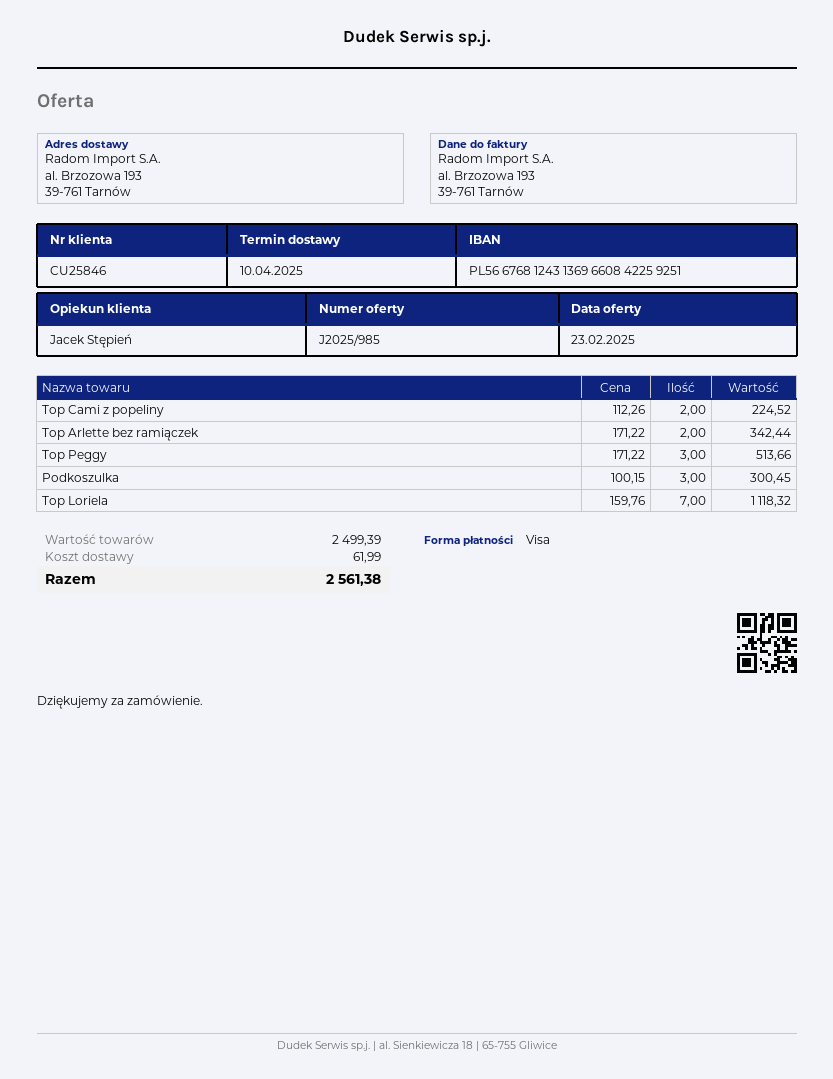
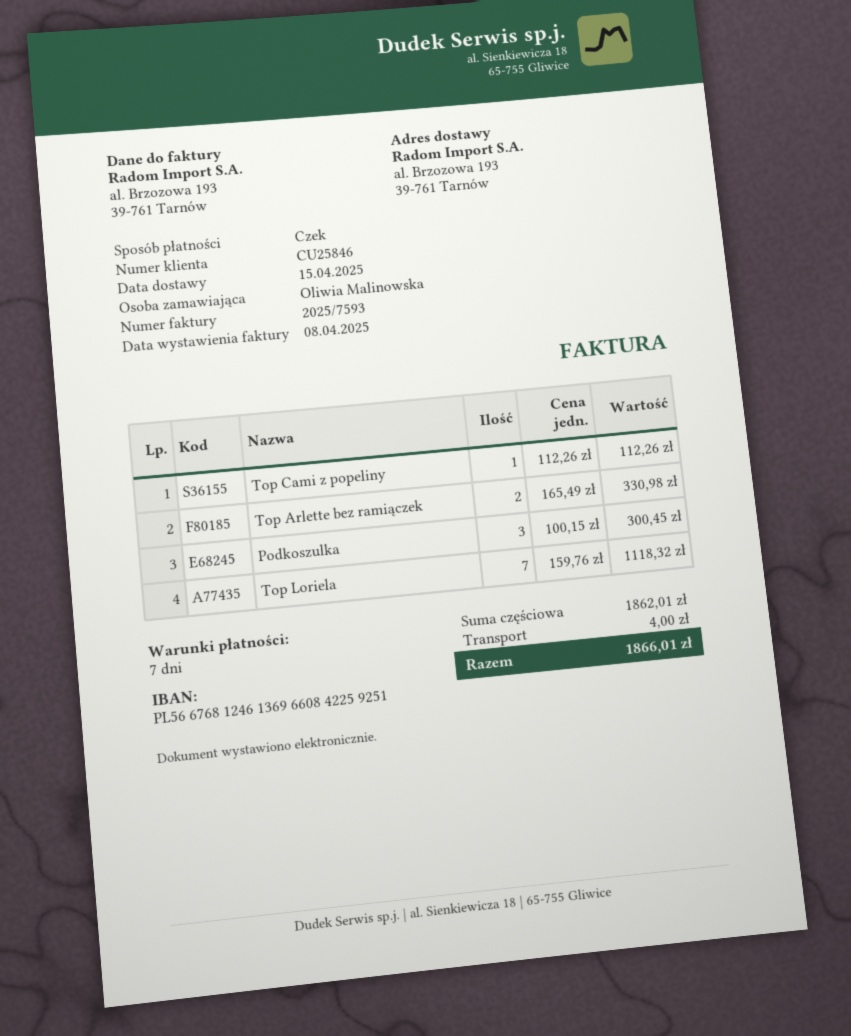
delivery date: 2025-04-10 -> 2025-04-15
payment method: Visa -> cheque
bank account: PL56676812431369660842259251 -> PL56676812461369660842259251
Top Cami z popeliny: 2 x 112.26 = 224.52 -> 1 x 112.26 = 112.26
Top Arlette bez ramiączek: 2 x 171.22 = 342.44 -> 2 x 165.49 = 330.98
Top Peggy: 3 x 171.22 = 513.66 -> none
subtotal: 2499.39 -> 1862.01
shipping: 61.99 -> 4.00
total: 2561.38 -> 1866.01

